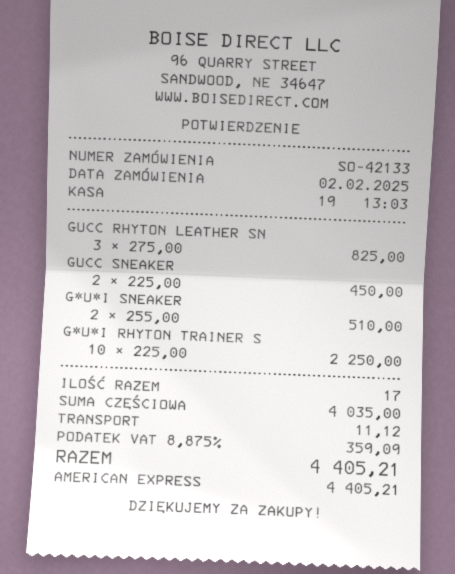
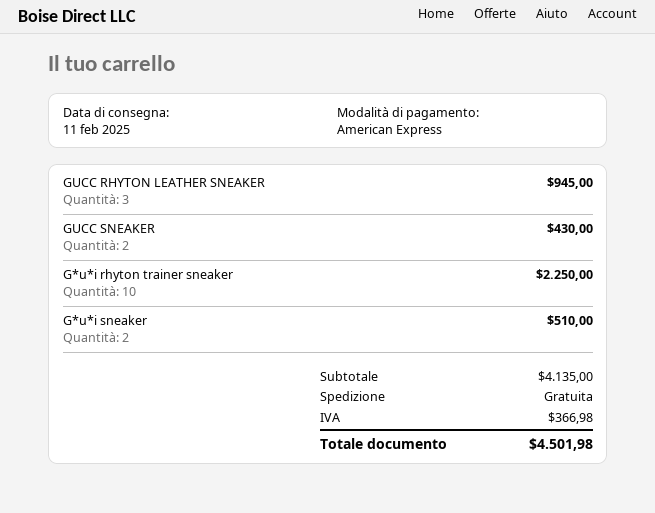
GUCC RHYTON LEATHER SN: 3 for 825.00 -> 3 for 945.00
GUCC SNEAKER: 2 for 450.00 -> 2 for 430.00
subtotal: 4035.00 -> 4135.00
shipping: 11.12 -> 0.00
tax: 359.09 -> 366.98
total: 4405.21 -> 4501.98

